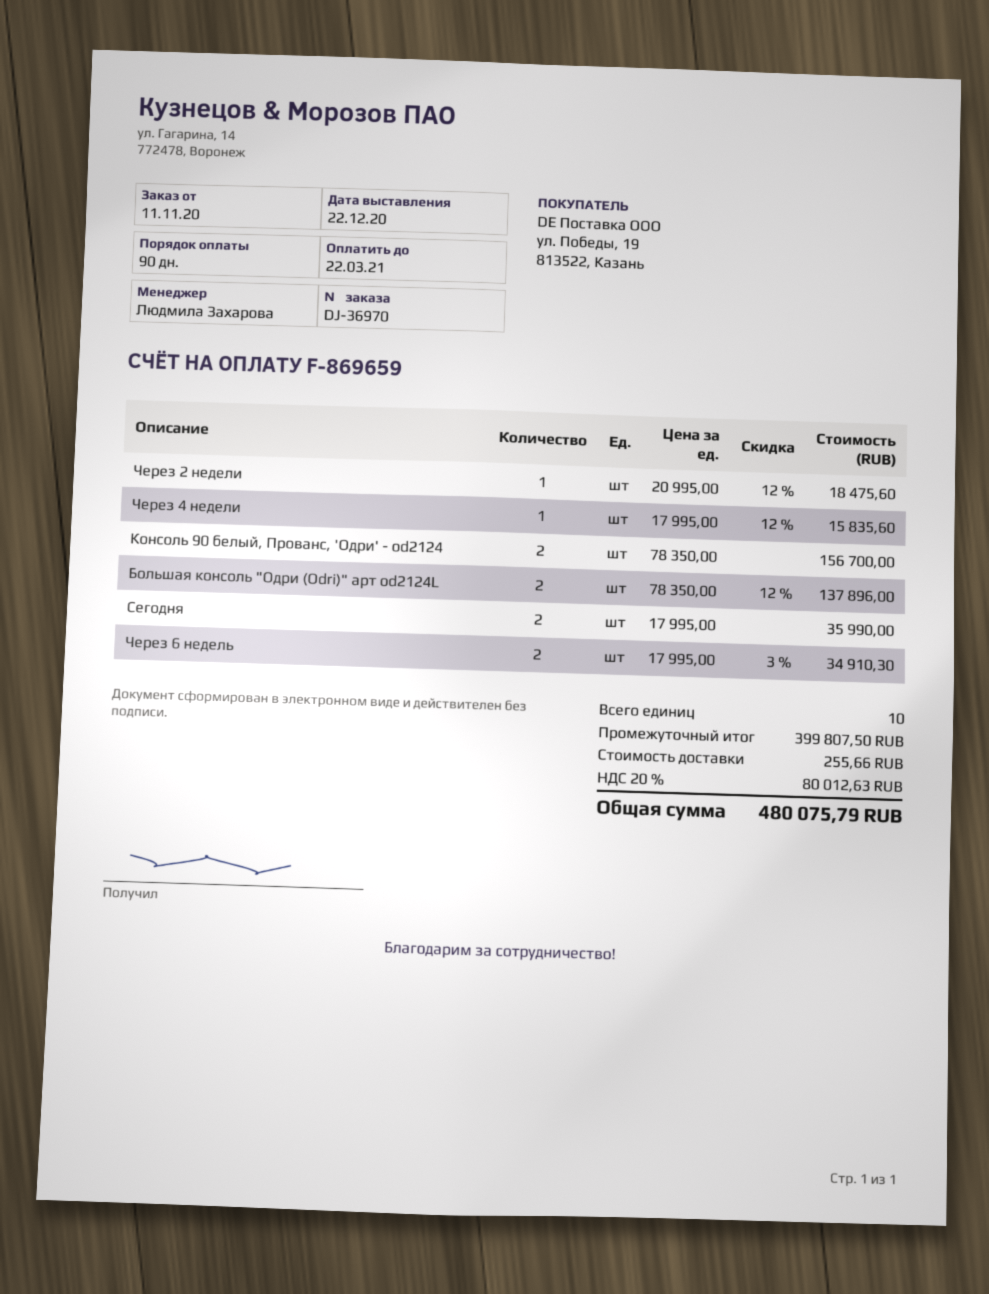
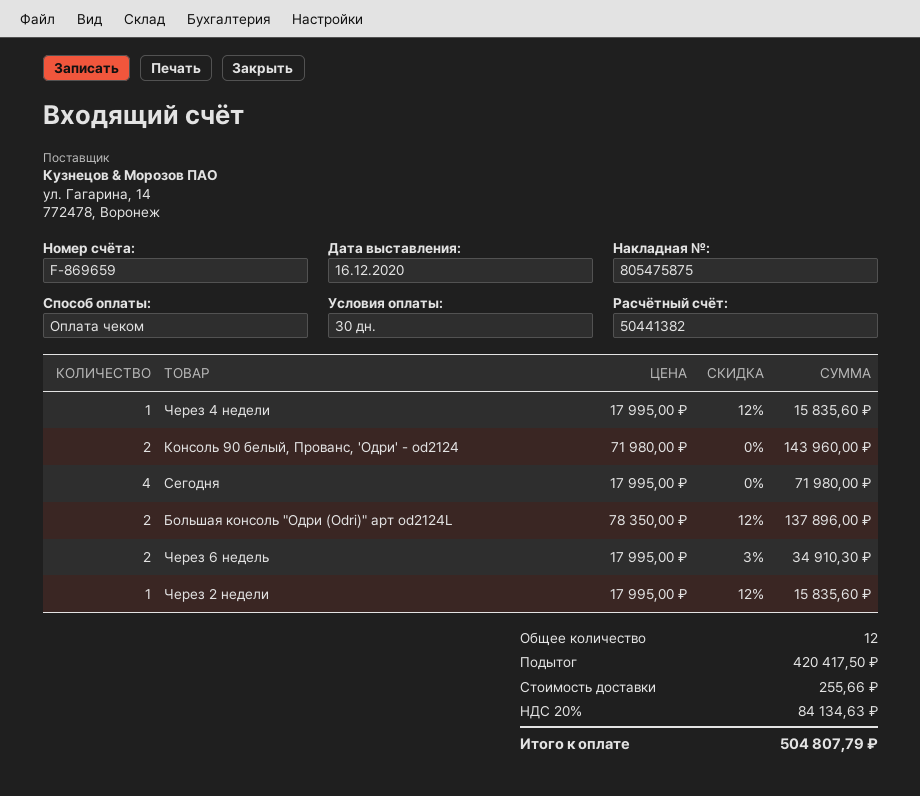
invoice date: 2020-12-22 -> 2020-12-16
payment terms: 90 days -> 30 days
Через 2 недели: 1 x 20995.00 - 12% = 18475.60 -> 1 x 17995.00 - 12% = 15835.60
Консоль 90 белый, Прованс, 'Одри' - od2124: 2 x 78350.00 = 156700.00 -> 2 x 71980.00 = 143960.00
Сегодня: 2 x 17995.00 = 35990.00 -> 4 x 17995.00 = 71980.00
total quantity: 10 -> 12
subtotal: 399807.50 -> 420417.50
tax: 20% = 80012.63 -> 20% = 84134.63
total: 480075.79 -> 504807.79

